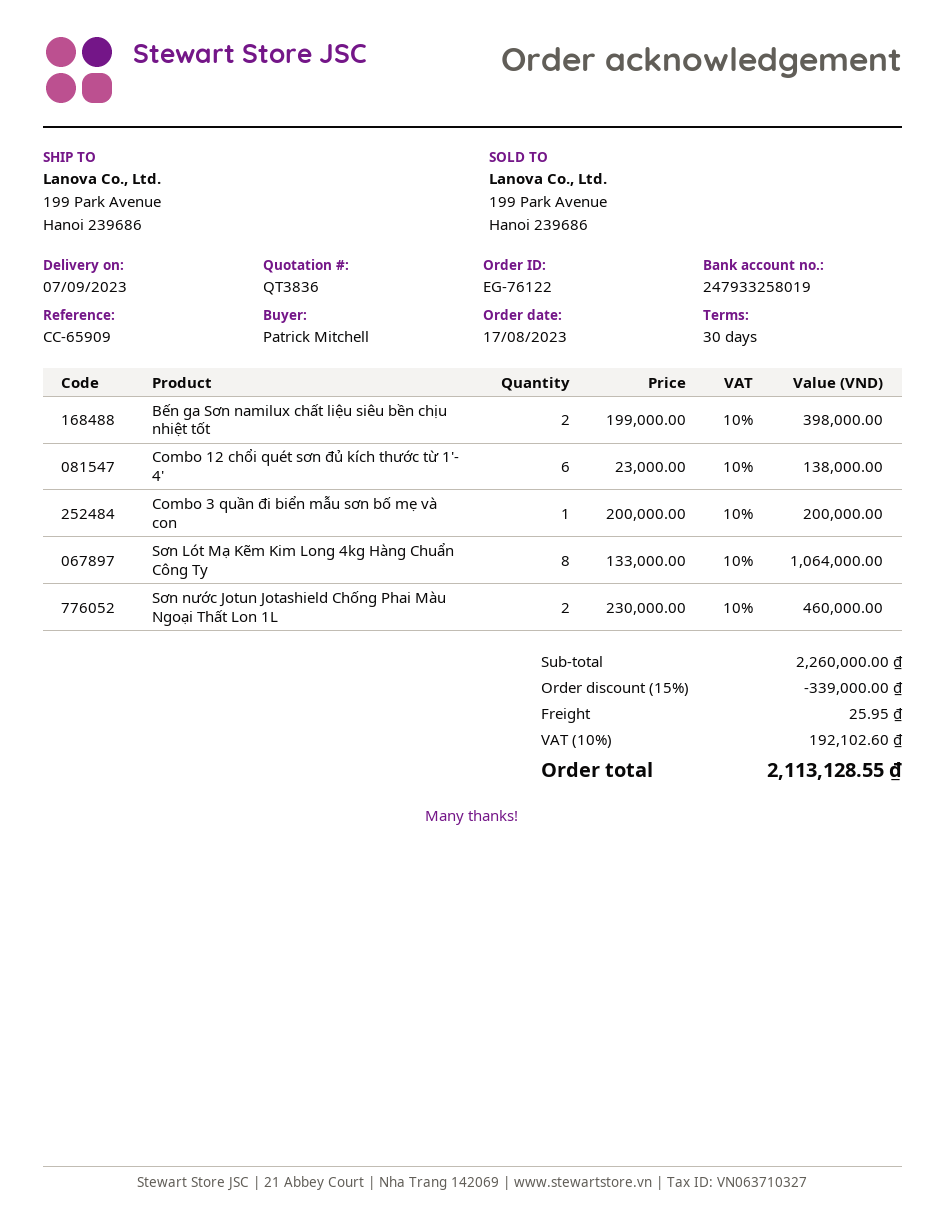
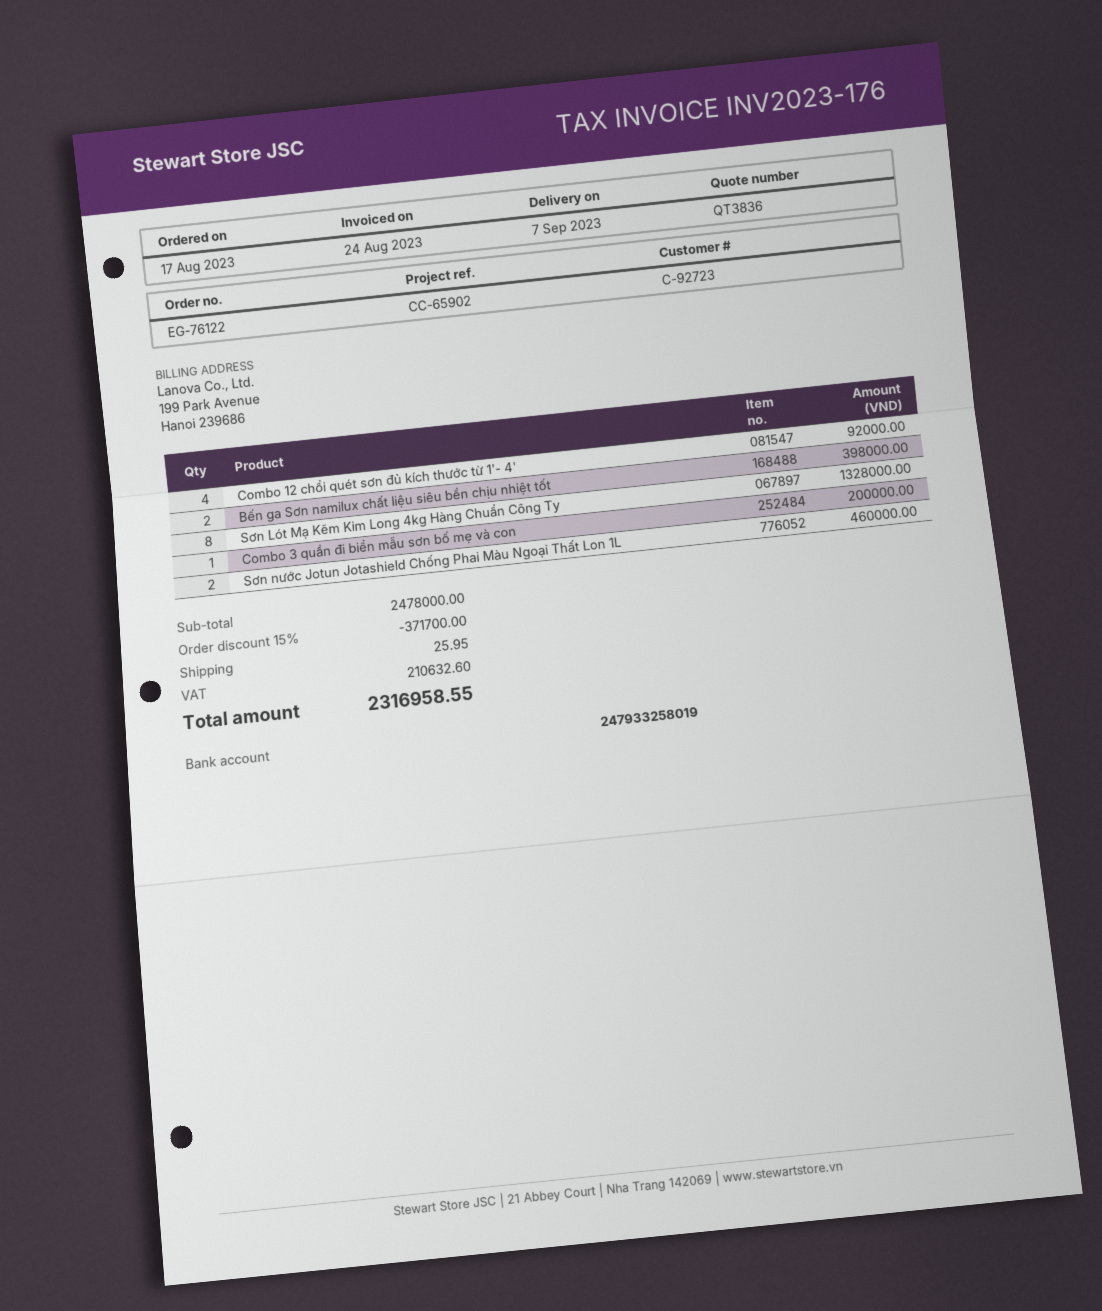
reference: CC-65909 -> CC-65902
Combo 12 chổi quét sơn đủ kích thước từ 1'- 4': 6 for 138000.00 -> 4 for 92000.00
Sơn Lót Mạ Kẽm Kim Long 4kg Hàng Chuẩn Công Ty: 8 for 1064000.00 -> 8 for 1328000.00
subtotal: 2260000.00 -> 2478000.00
discount: 15% = 339000.00 -> 15% = 371700.00
tax: 192102.60 -> 210632.60
total: 2113128.55 -> 2316958.55

